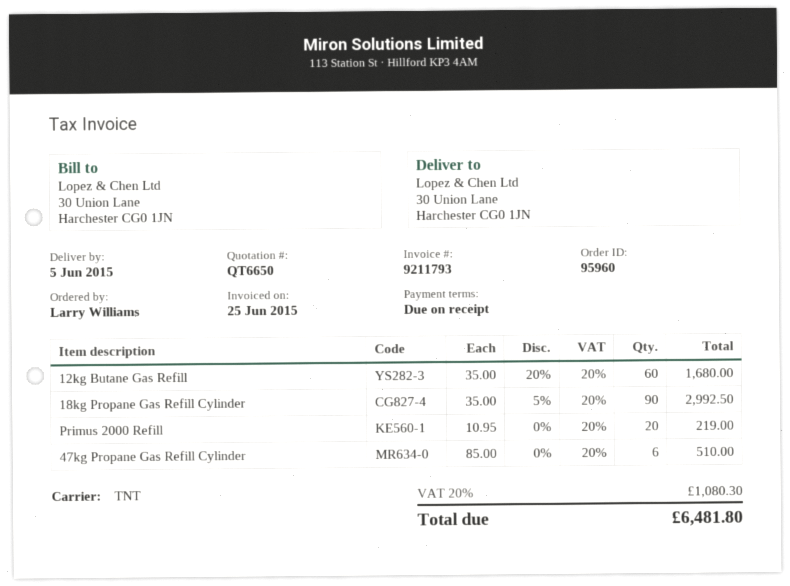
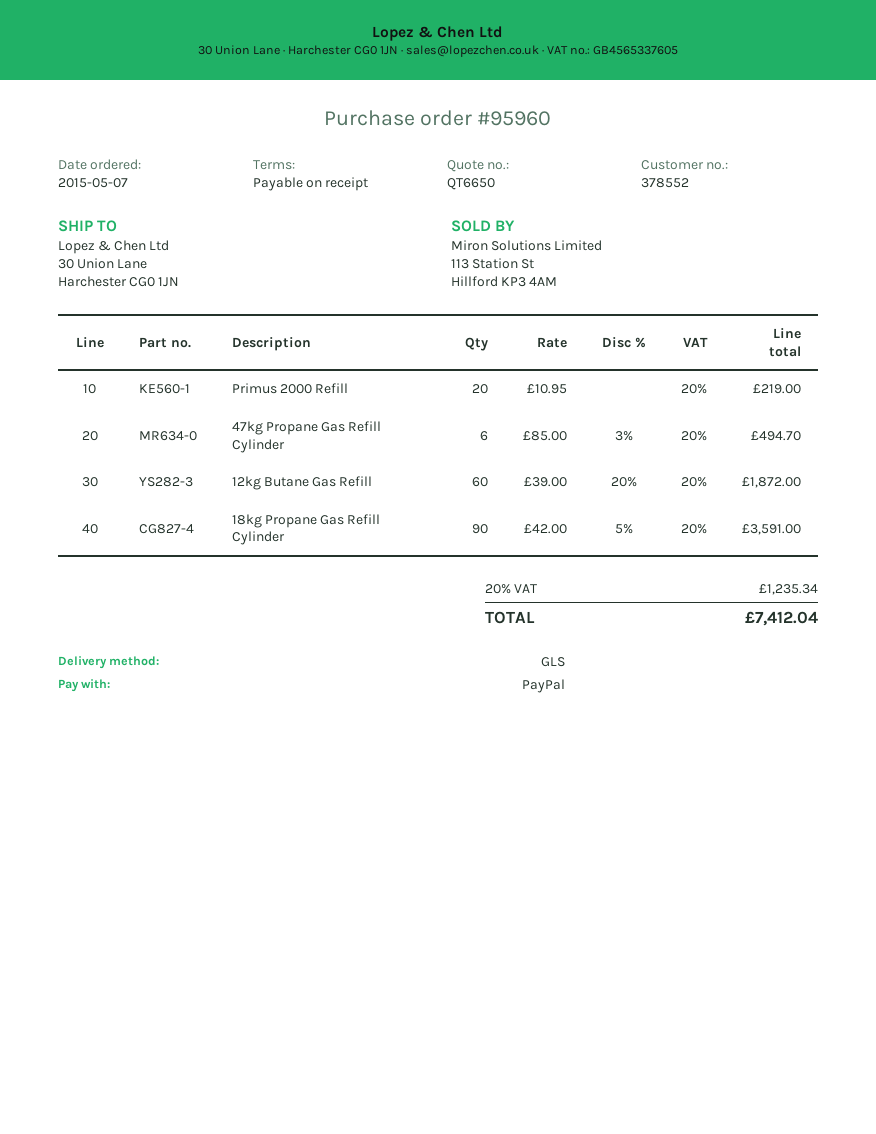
shipping method: TNT -> GLS
12kg Butane Gas Refill: 60 x 35.00 - 20% = 1680.00 -> 60 x 39.00 - 20% = 1872.00
18kg Propane Gas Refill Cylinder: 90 x 35.00 - 5% = 2992.50 -> 90 x 42.00 - 5% = 3591.00
47kg Propane Gas Refill Cylinder: 6 x 85.00 = 510.00 -> 6 x 85.00 - 3% = 494.70
tax: 20% = 1080.30 -> 20% = 1235.34
total: 6481.80 -> 7412.04

